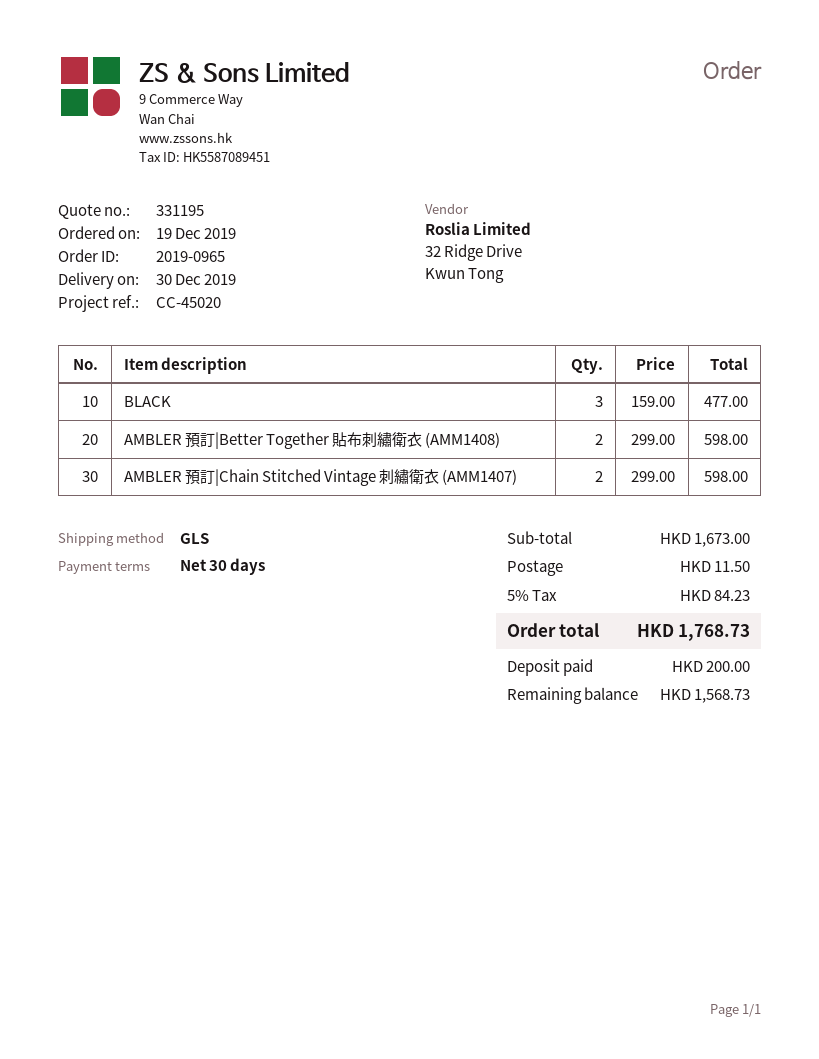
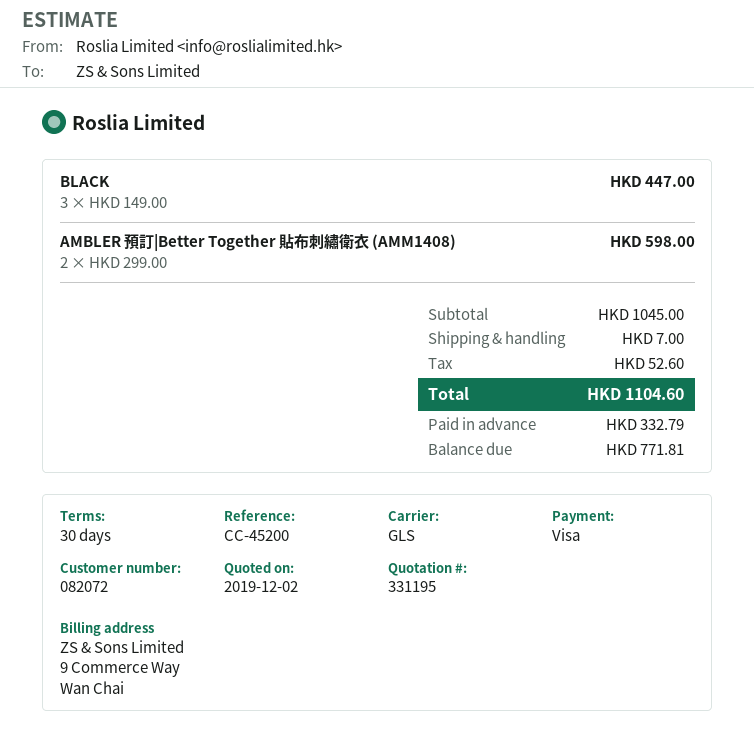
reference: CC-45020 -> CC-45200
BLACK: 3 x 159.00 = 477.00 -> 3 x 149.00 = 447.00
AMBLER 預訂|Chain Stitched Vintage 刺繡衛衣 (AMM1407): 2 x 299.00 = 598.00 -> none
subtotal: 1673.00 -> 1045.00
shipping: 11.50 -> 7.00
tax: 84.23 -> 52.60
total: 1768.73 -> 1104.60
deposit: 200.00 -> 332.79
balance: 1568.73 -> 771.81

